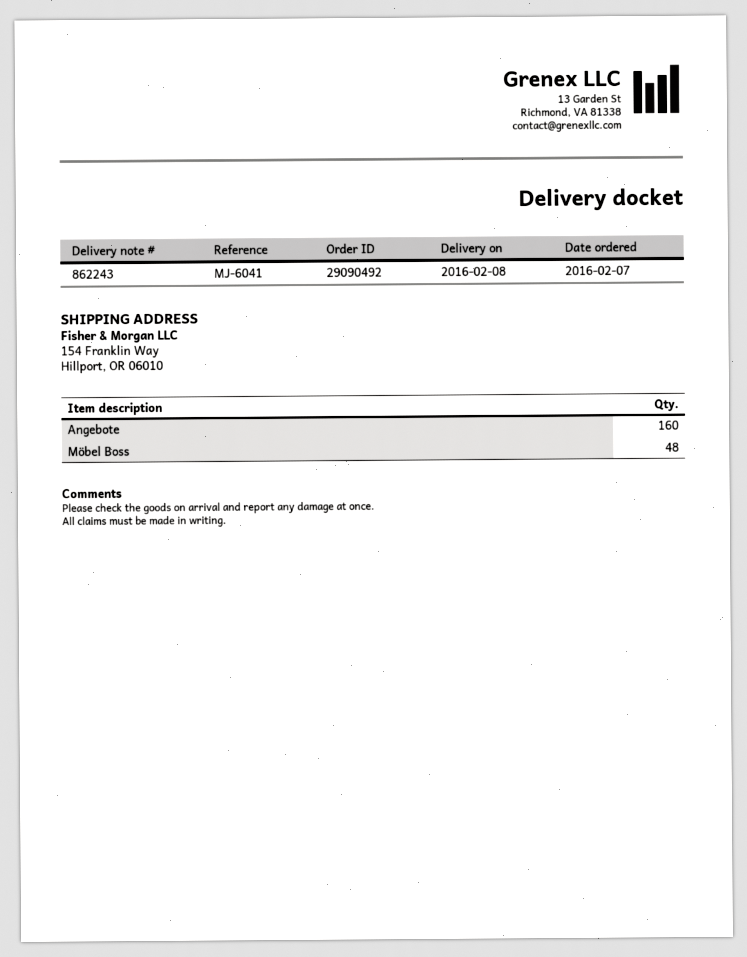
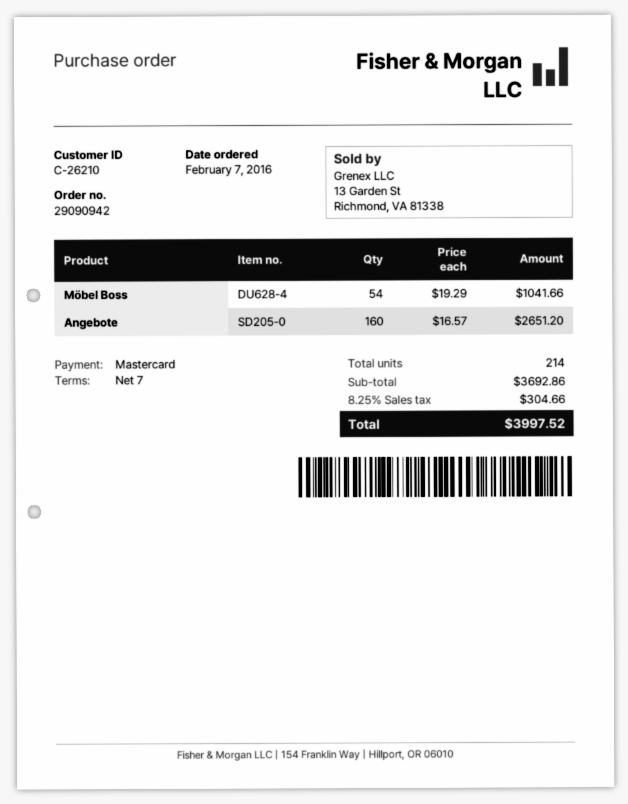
order number: 29090492 -> 29090942
Möbel Boss: 48 -> 54

